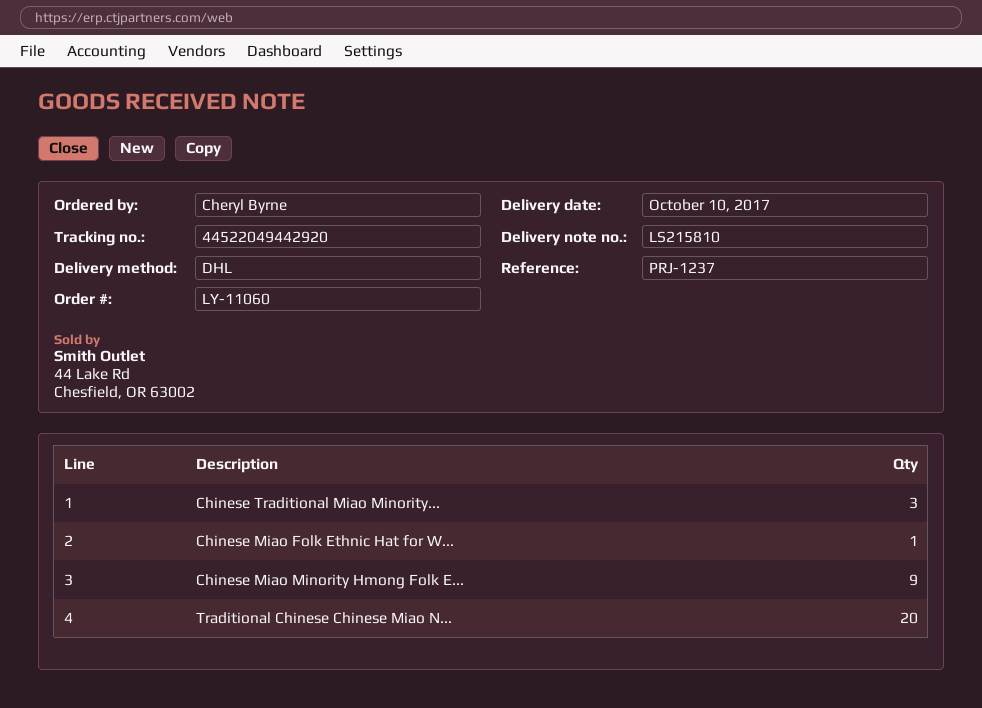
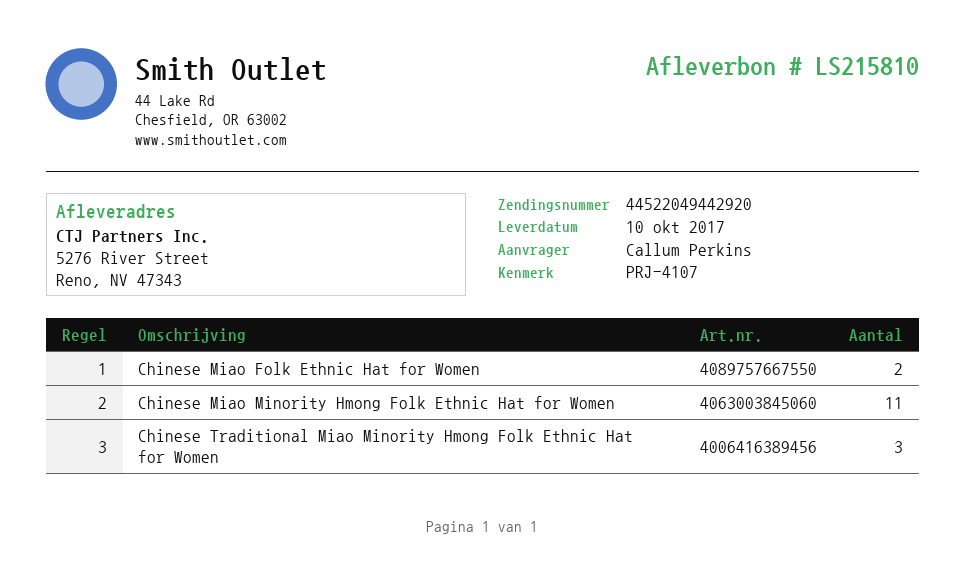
reference: PRJ-1237 -> PRJ-4107
ordered by: Cheryl Byrne -> Callum Perkins
Chinese Miao Folk Ethnic Hat for W...: 1 -> 2
Chinese Miao Minority Hmong Folk E...: 9 -> 11
Traditional Chinese Chinese Miao N...: 20 -> none

